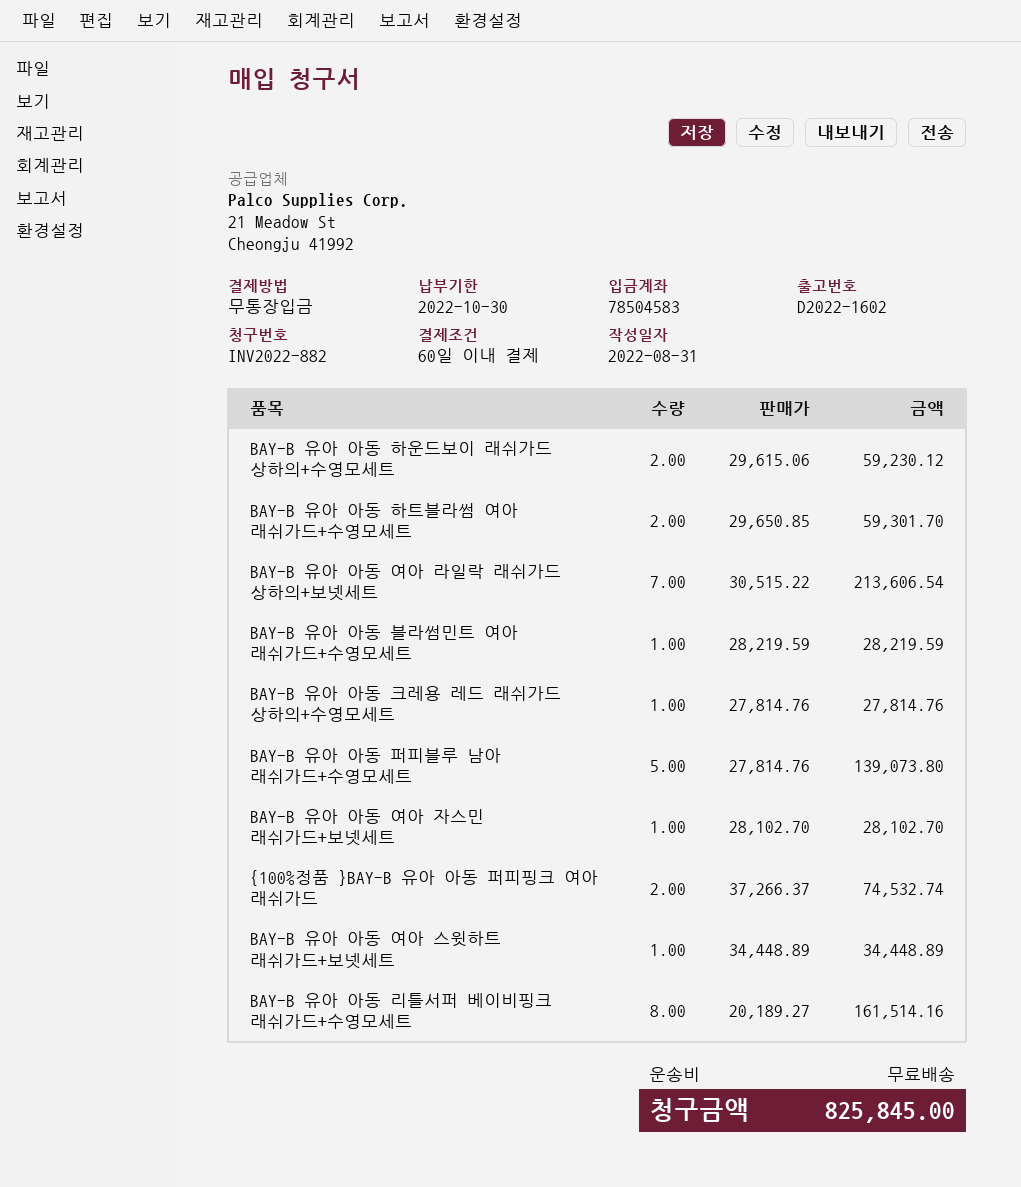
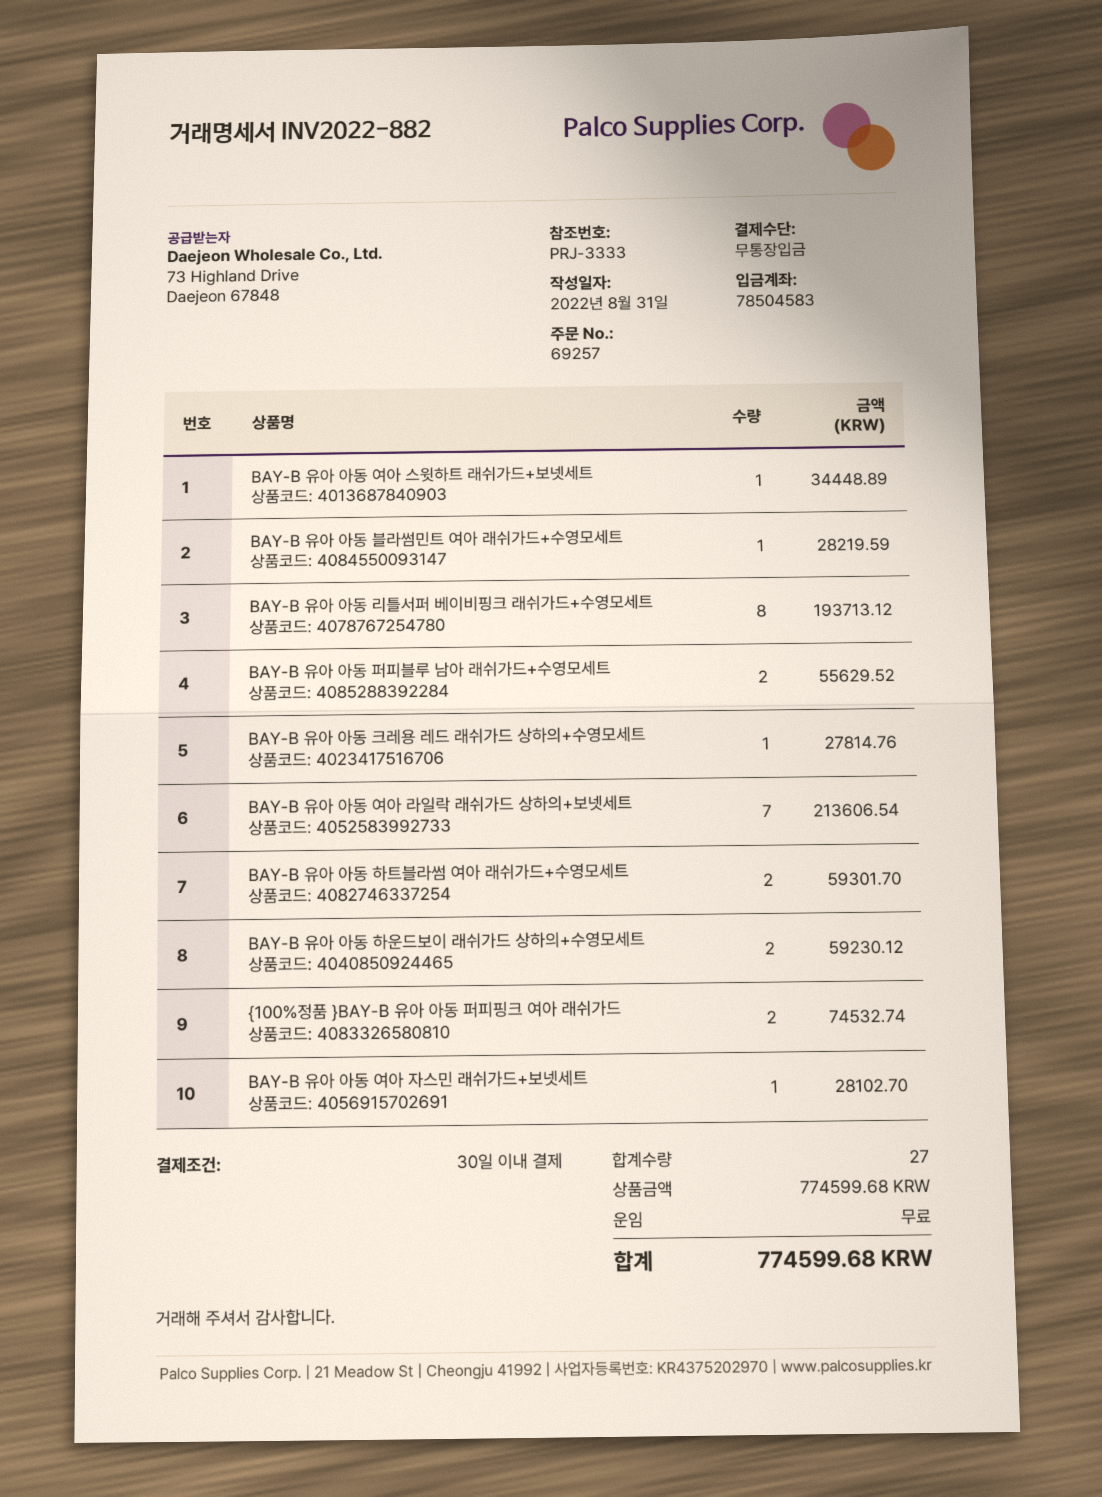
payment terms: 60 days -> 30 days
BAY-B 유아 아동 퍼피블루 남아 래쉬가드+수영모세트: 5 for 139073.80 -> 2 for 55629.52
BAY-B 유아 아동 리틀서퍼 베이비핑크 래쉬가드+수영모세트: 8 for 161514.16 -> 8 for 193713.12
total: 825845.00 -> 774599.68

